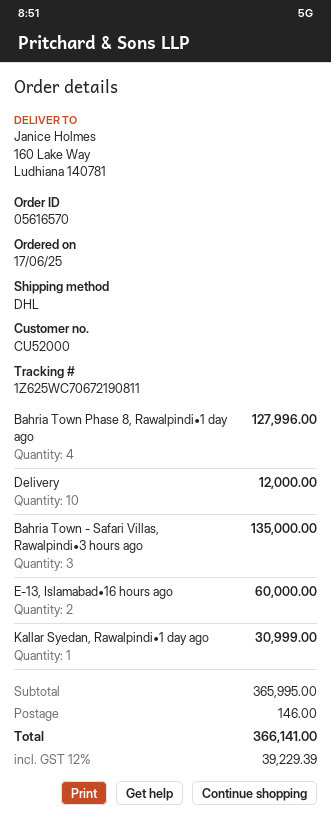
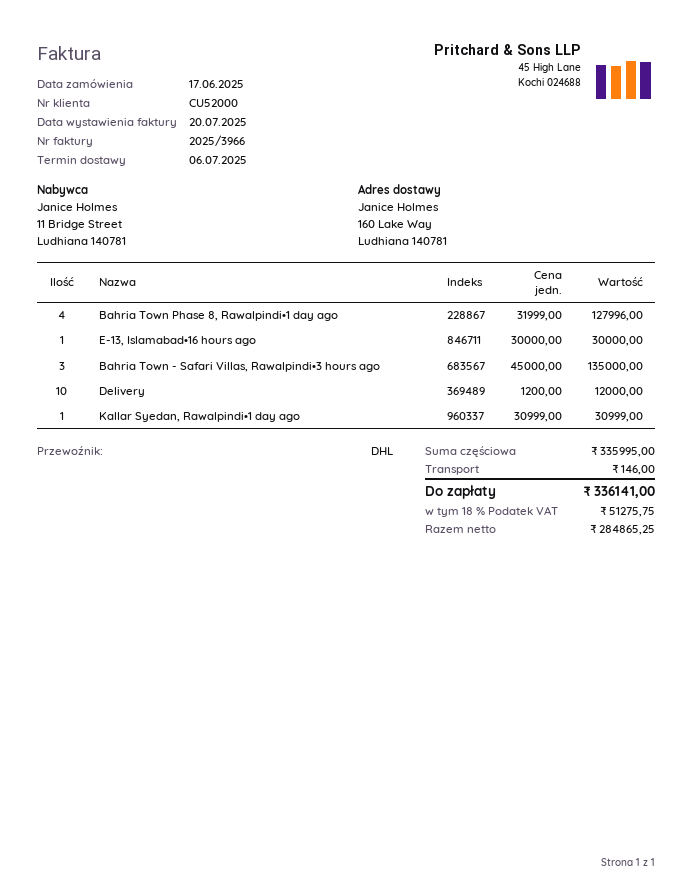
E-13, Islamabad•16 hours ago: 2 for 60000.00 -> 1 for 30000.00
subtotal: 365995.00 -> 335995.00
tax: 12% = 39229.39 -> 18% = 51275.75
total: 366141.00 -> 336141.00

